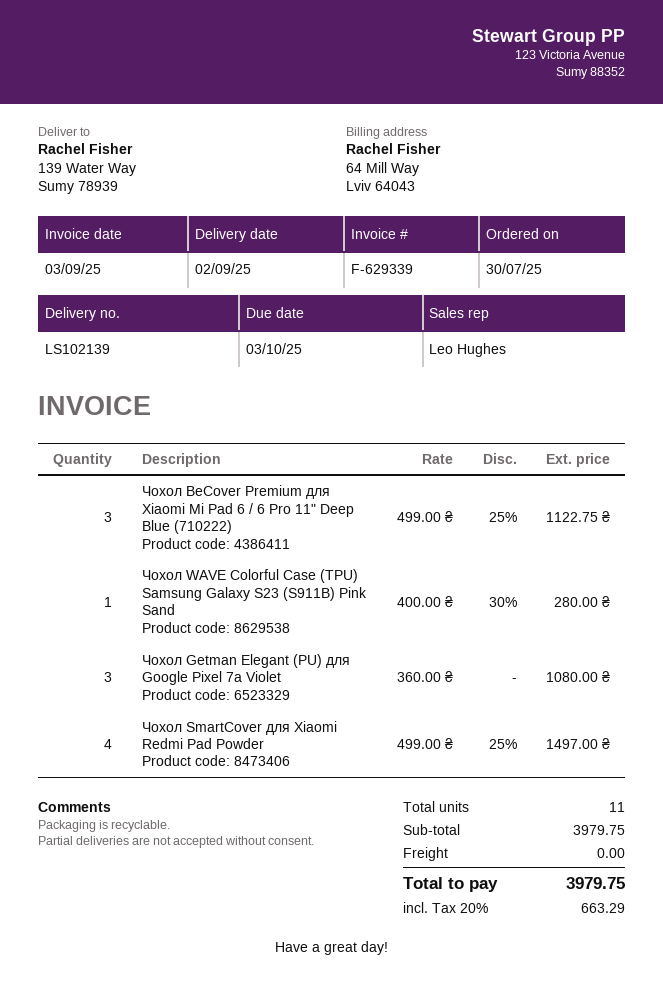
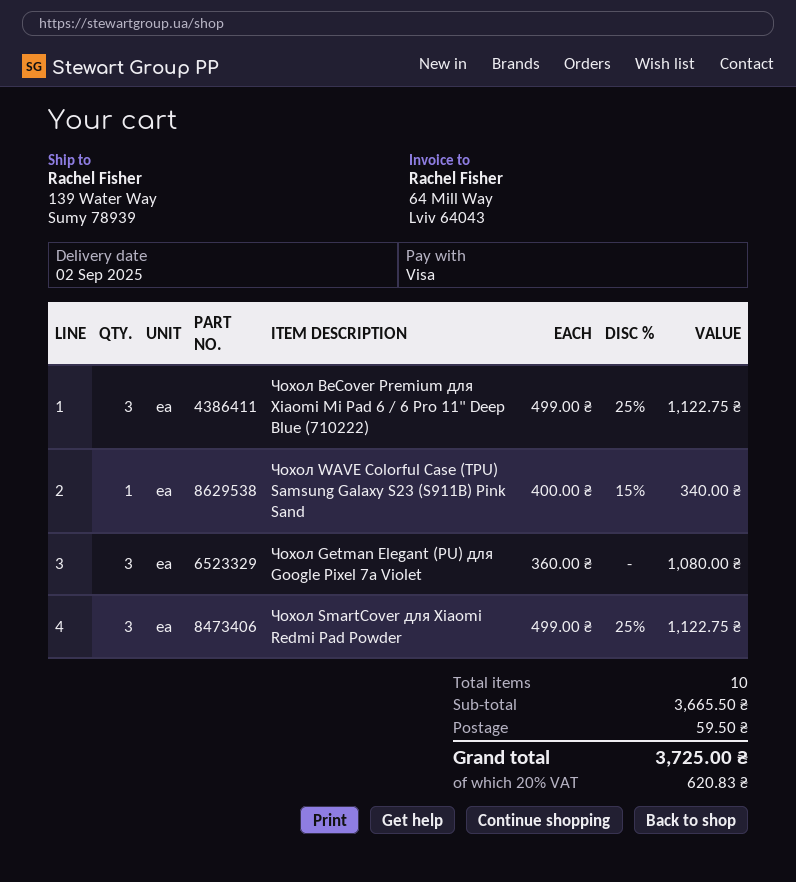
Чохол WAVE Colorful Case (TPU) Samsung Galaxy S23 (S911B) Pink Sand: 1 x 400.00 - 30% = 280.00 -> 1 x 400.00 - 15% = 340.00
Чохол SmartCover для Xiaomi Redmi Pad Powder: 4 x 499.00 - 25% = 1497.00 -> 3 x 499.00 - 25% = 1122.75
total quantity: 11 -> 10
subtotal: 3979.75 -> 3665.50
shipping: 0.00 -> 59.50
tax: 20% = 663.29 -> 20% = 620.83
total: 3979.75 -> 3725.00

